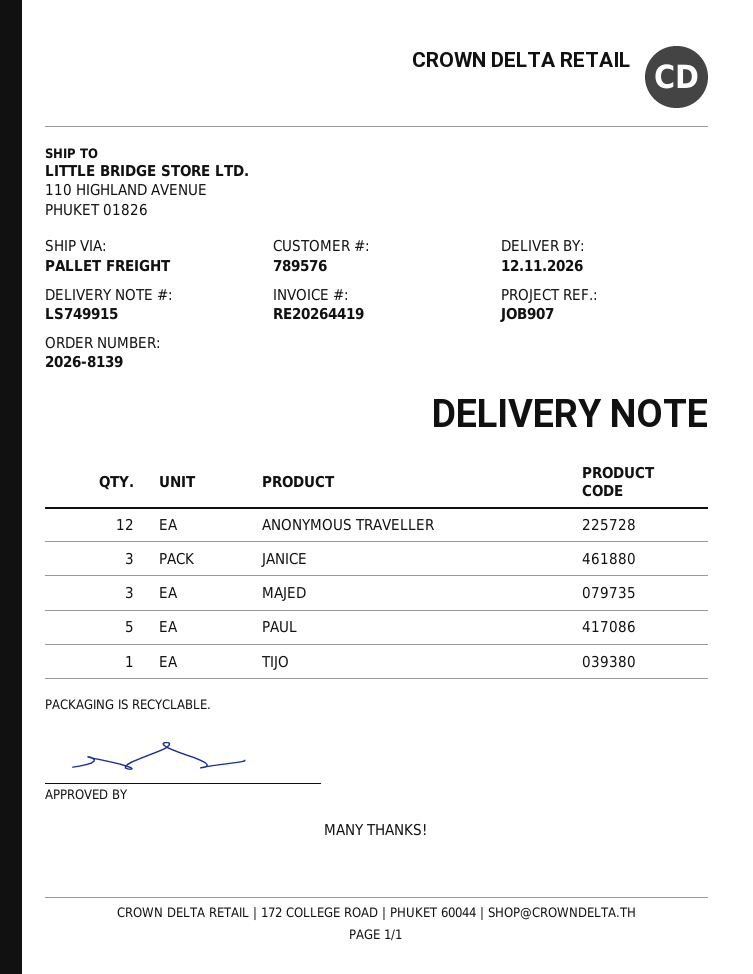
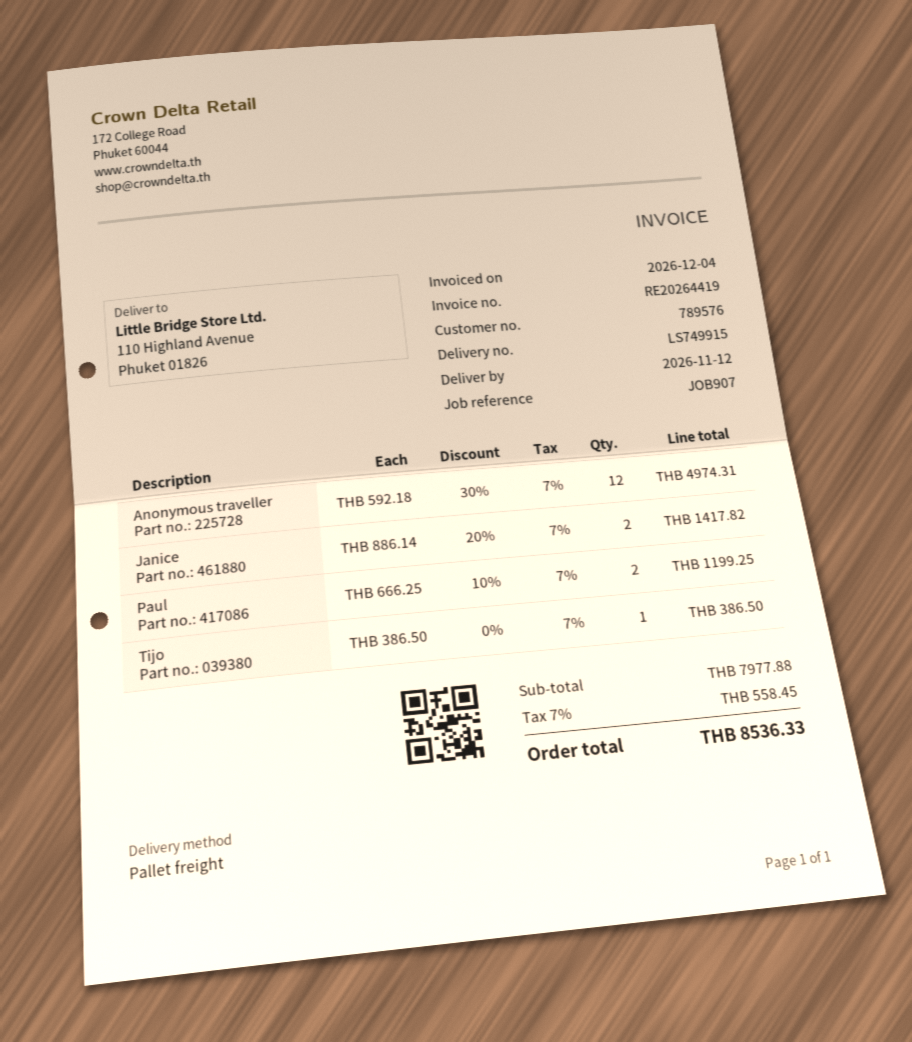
JANICE: 3 -> 2
MAJED: 3 -> none
PAUL: 5 -> 2

